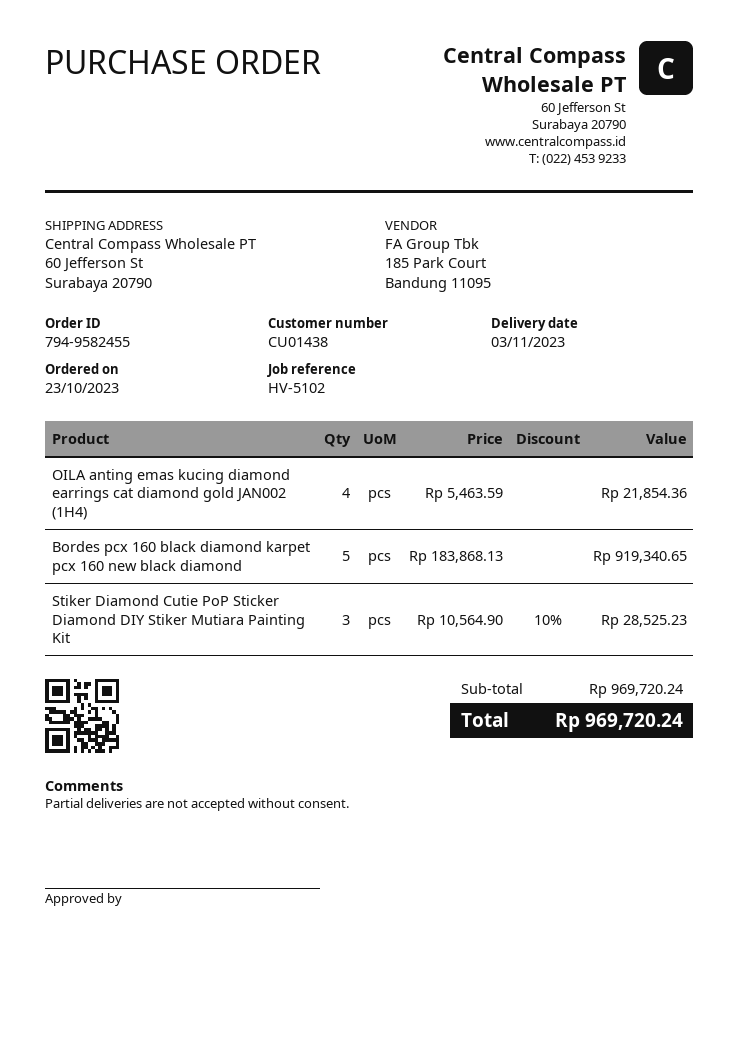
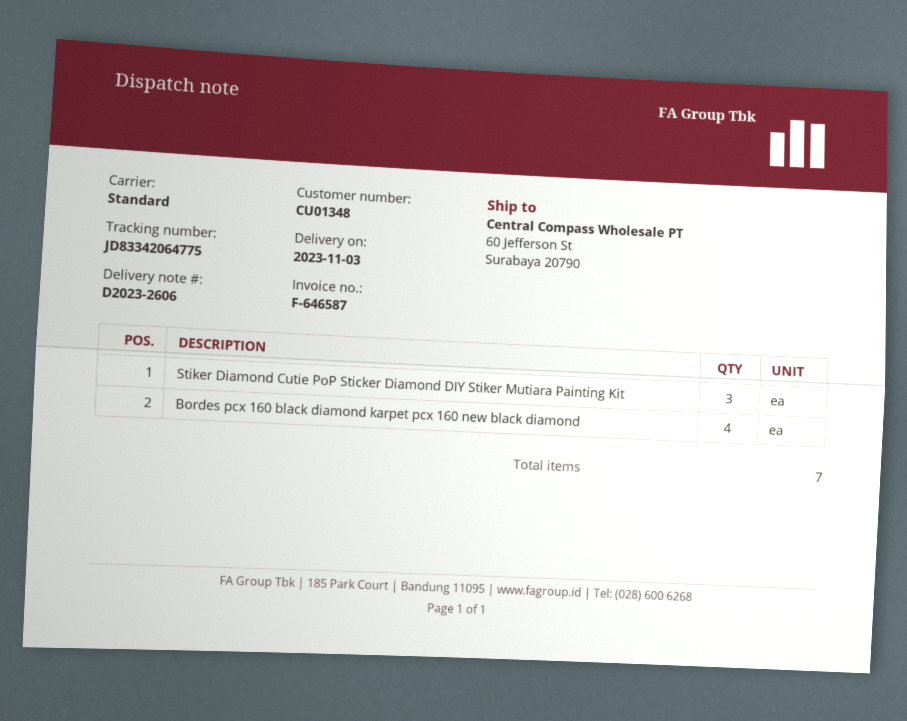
customer number: CU01438 -> CU01348
OILA anting emas kucing diamond earrings cat diamond gold JAN002 (1H4): 4 -> none
Bordes pcx 160 black diamond karpet pcx 160 new black diamond: 5 -> 4

